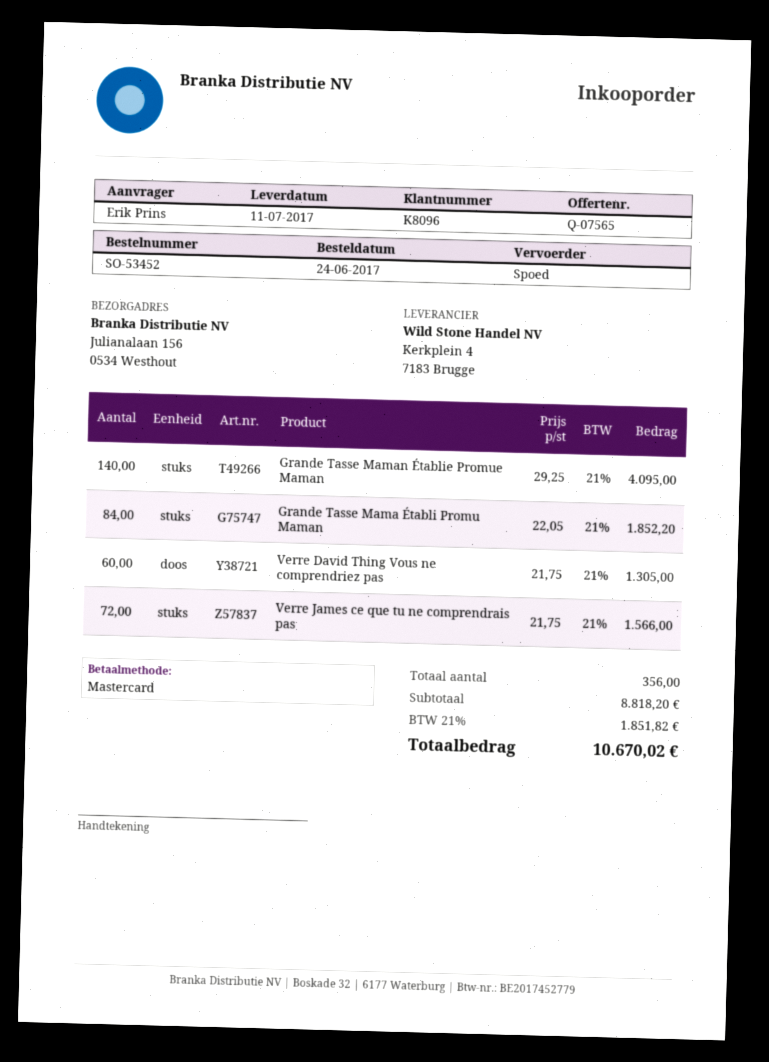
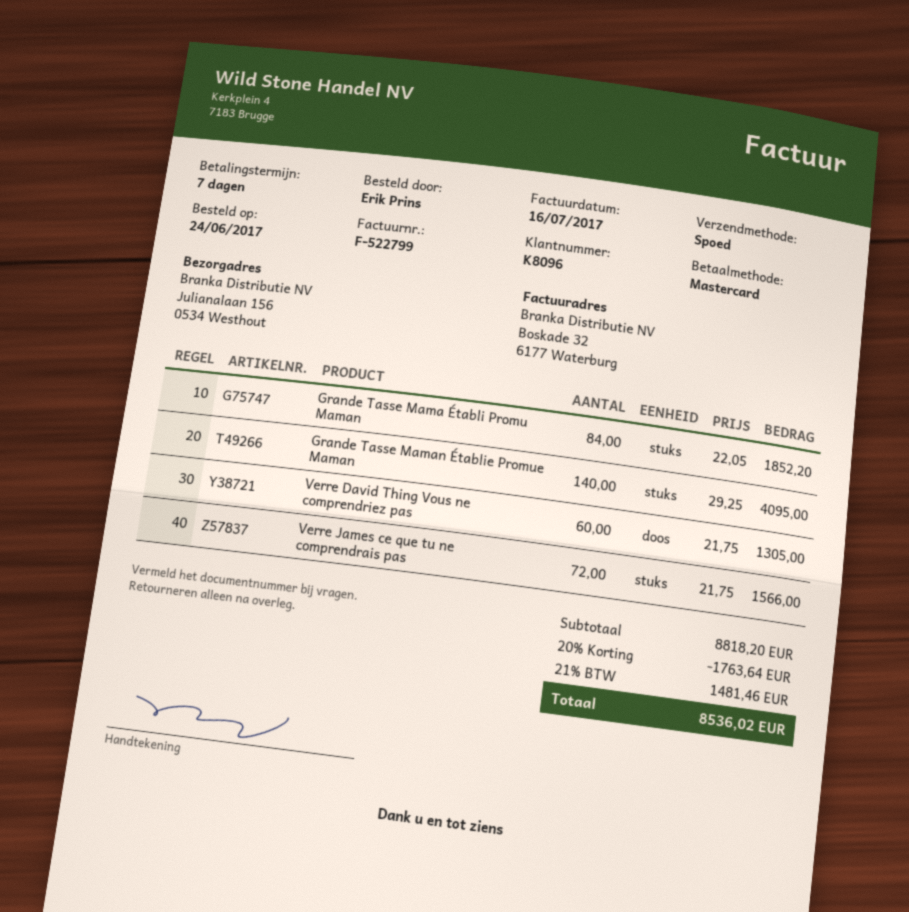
discount: none -> 20% = 1763.64
tax: 21% = 1851.82 -> 21% = 1481.46
total: 10670.02 -> 8536.02

